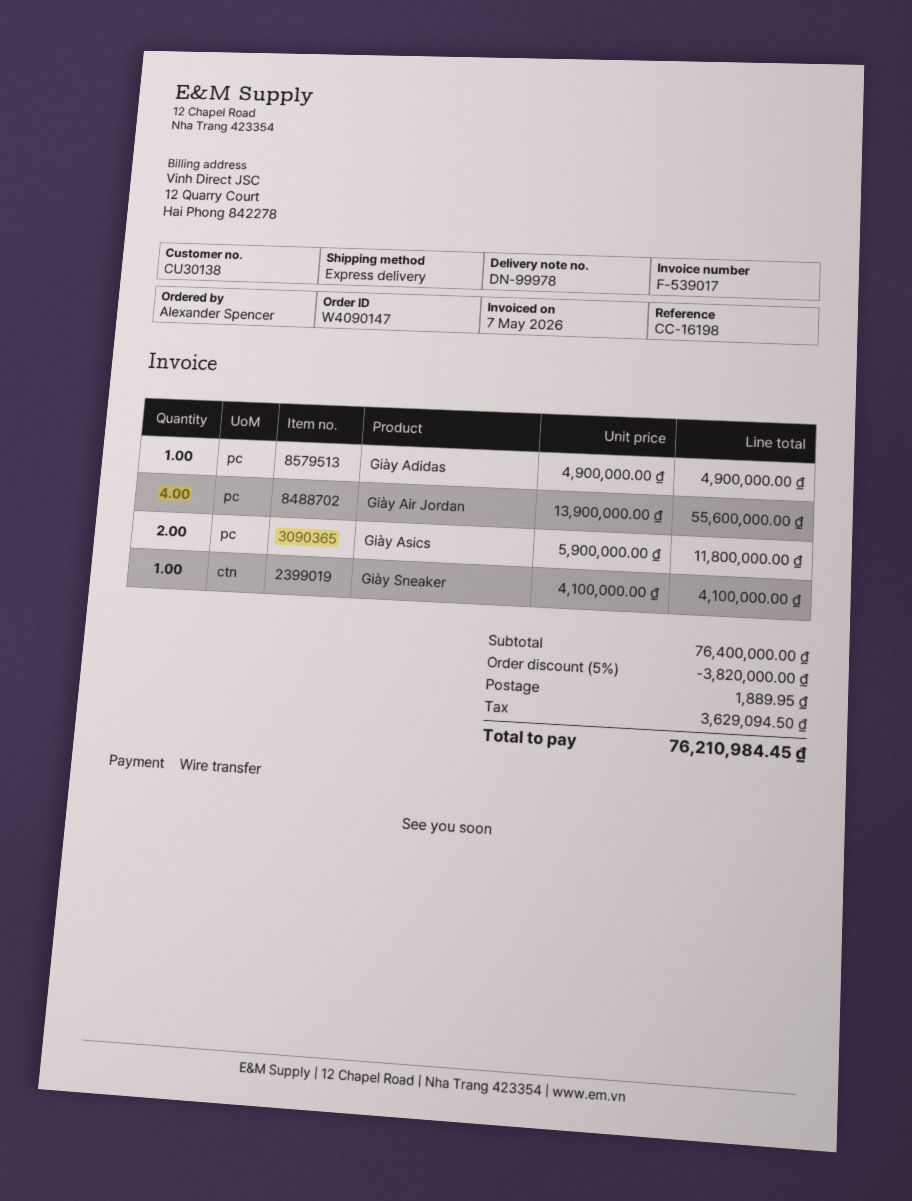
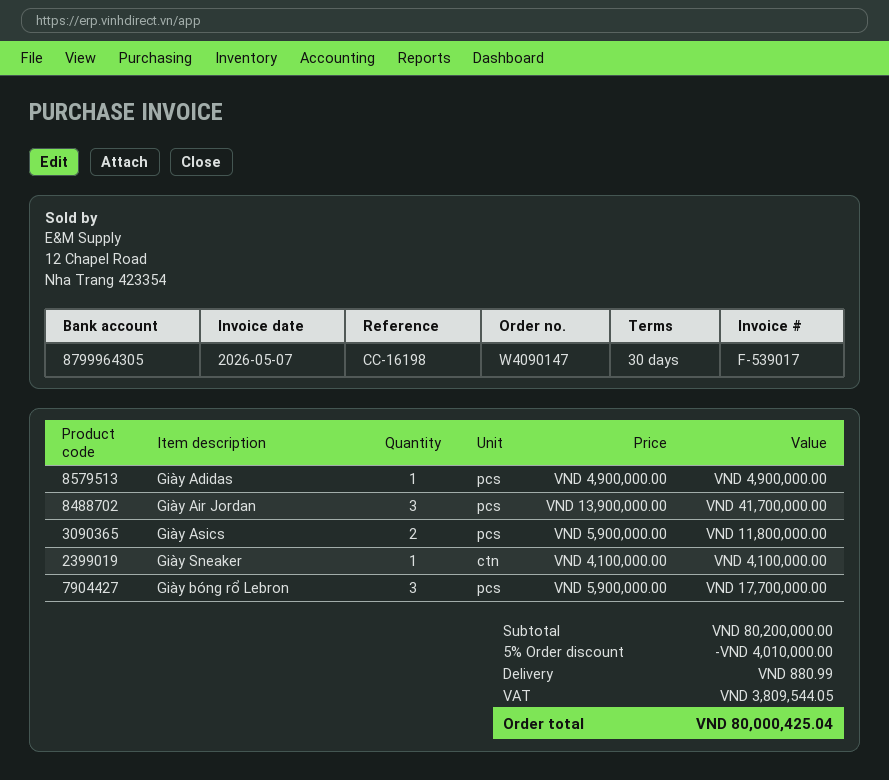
Giày Air Jordan: 4 x 13900000.00 = 55600000.00 -> 3 x 13900000.00 = 41700000.00
Giày bóng rổ Lebron: none -> 3 x 5900000.00 = 17700000.00
subtotal: 76400000.00 -> 80200000.00
discount: 5% = 3820000.00 -> 5% = 4010000.00
shipping: 1889.95 -> 880.99
tax: 3629094.50 -> 3809544.05
total: 76210984.45 -> 80000425.04

